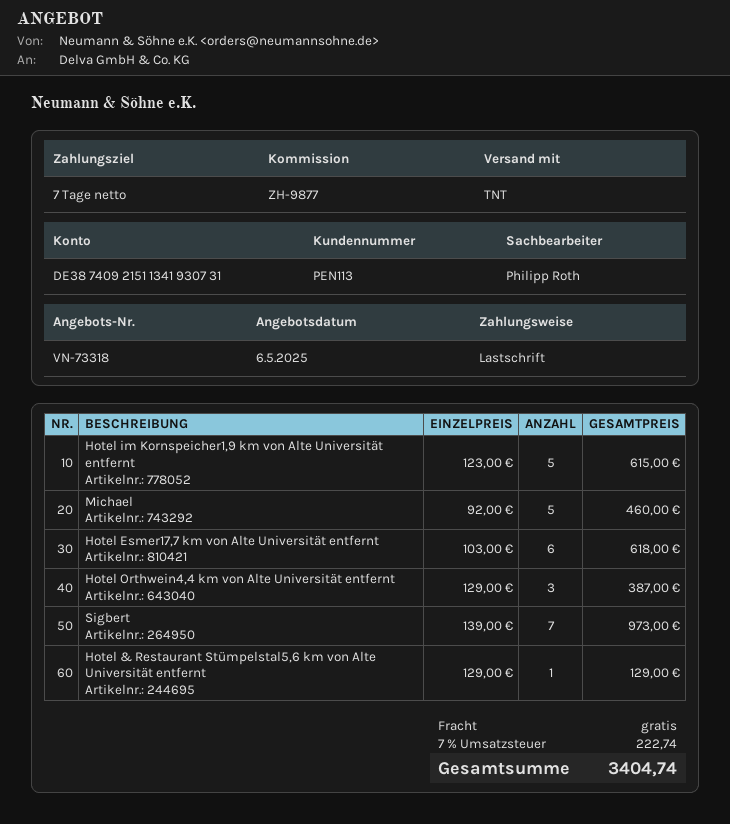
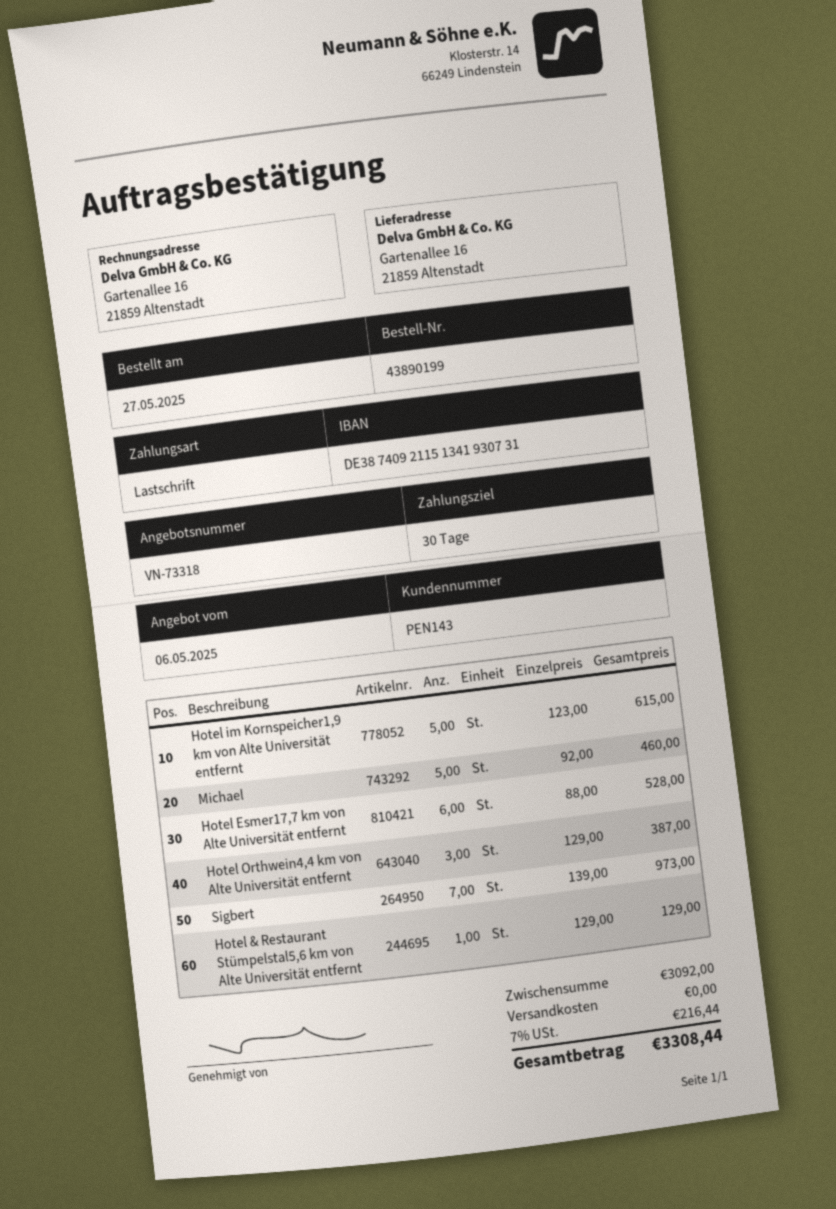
payment terms: 7 days -> 30 days
customer number: PEN113 -> PEN143
bank account: DE38740921511341930731 -> DE38740921151341930731
Hotel Esmer17,7 km von Alte Universität entfernt: 6 x 103.00 = 618.00 -> 6 x 88.00 = 528.00
tax: 7% = 222.74 -> 7% = 216.44
total: 3404.74 -> 3308.44

